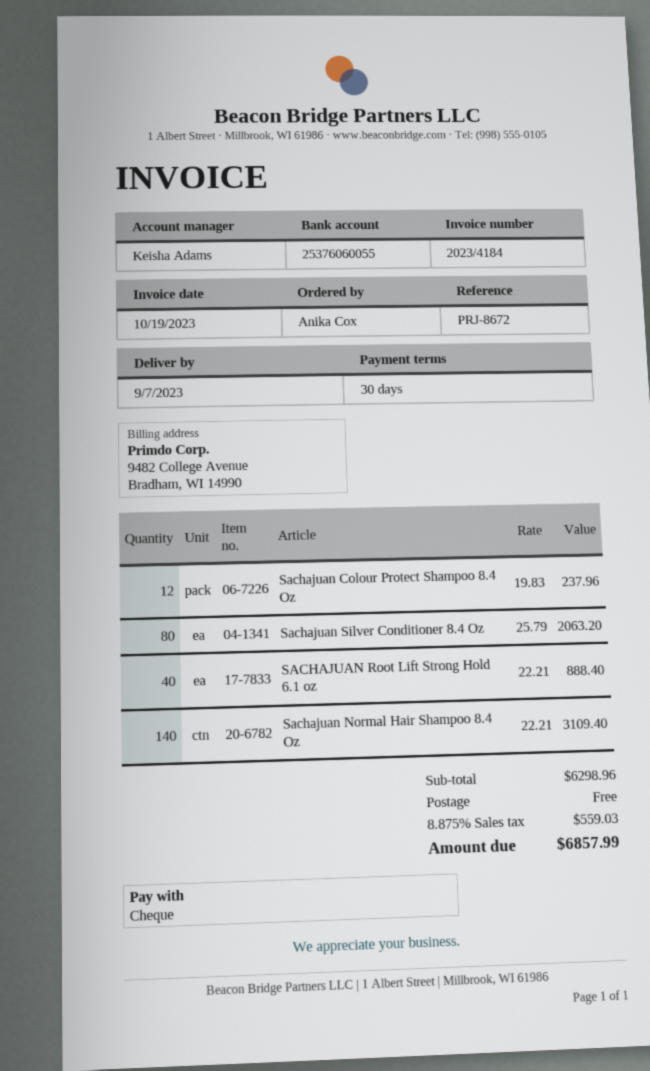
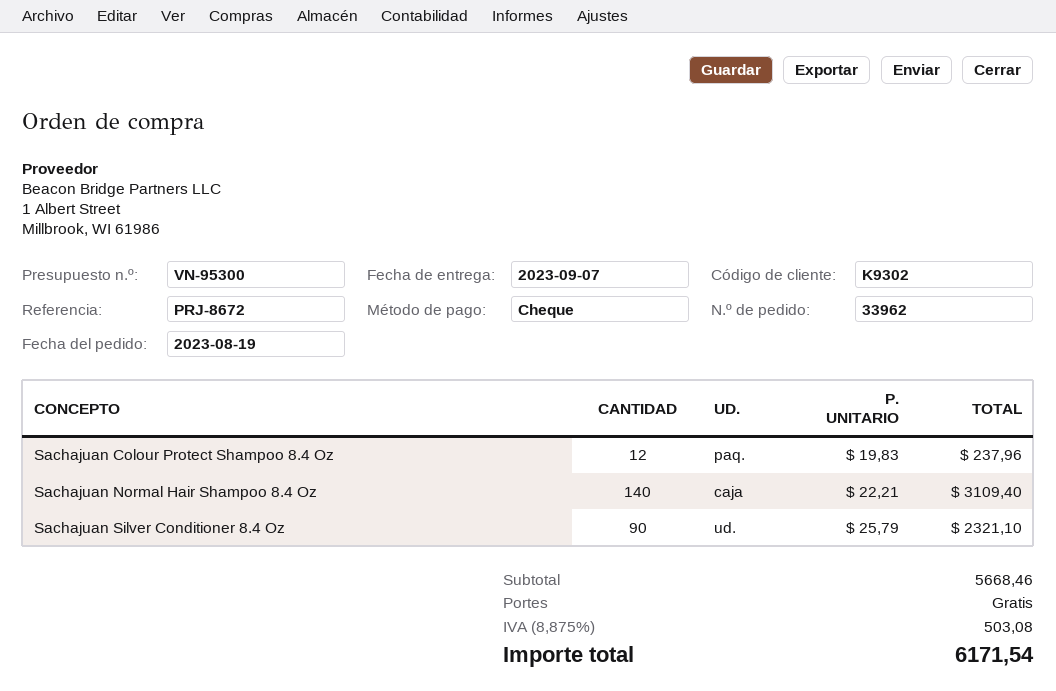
Sachajuan Silver Conditioner 8.4 Oz: 80 x 25.79 = 2063.20 -> 90 x 25.79 = 2321.10
SACHAJUAN Root Lift Strong Hold 6.1 oz: 40 x 22.21 = 888.40 -> none
subtotal: 6298.96 -> 5668.46
tax: 8.875% = 559.03 -> 8.875% = 503.08
total: 6857.99 -> 6171.54

